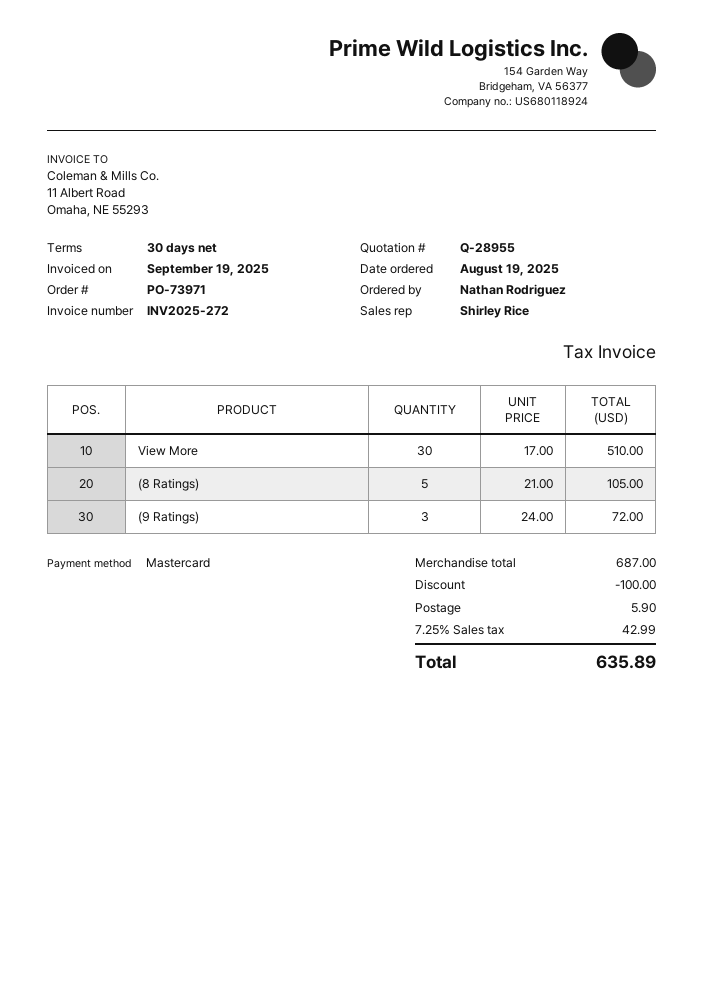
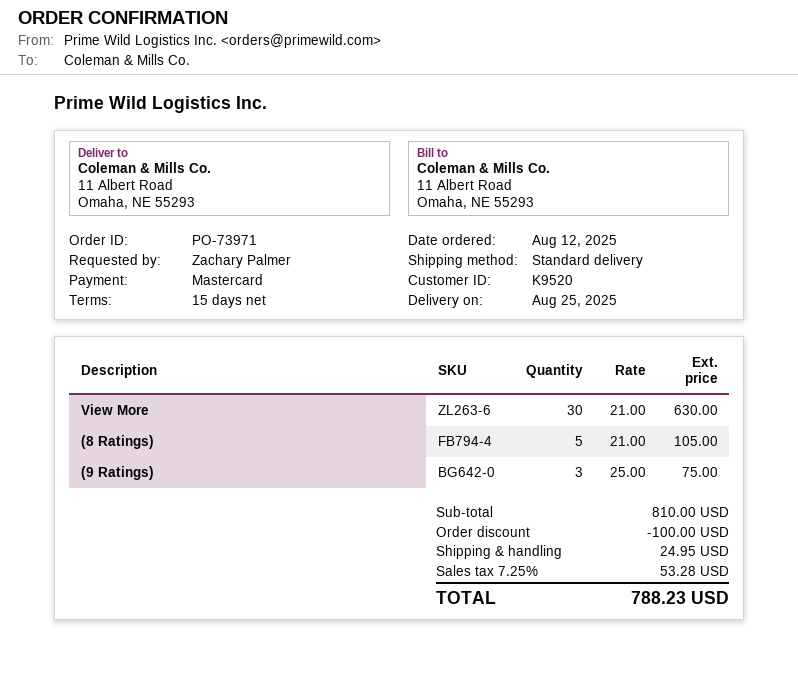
order date: 2025-08-19 -> 2025-08-12
payment terms: 30 days -> 15 days
ordered by: Nathan Rodriguez -> Zachary Palmer
View More: 30 x 17.00 = 510.00 -> 30 x 21.00 = 630.00
(9 Ratings): 3 x 24.00 = 72.00 -> 3 x 25.00 = 75.00
subtotal: 687.00 -> 810.00
shipping: 5.90 -> 24.95
tax: 7.25% = 42.99 -> 7.25% = 53.28
total: 635.89 -> 788.23

